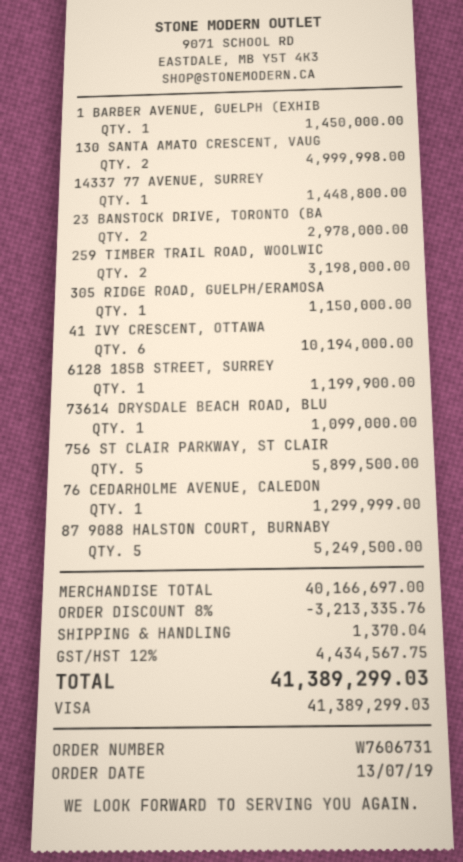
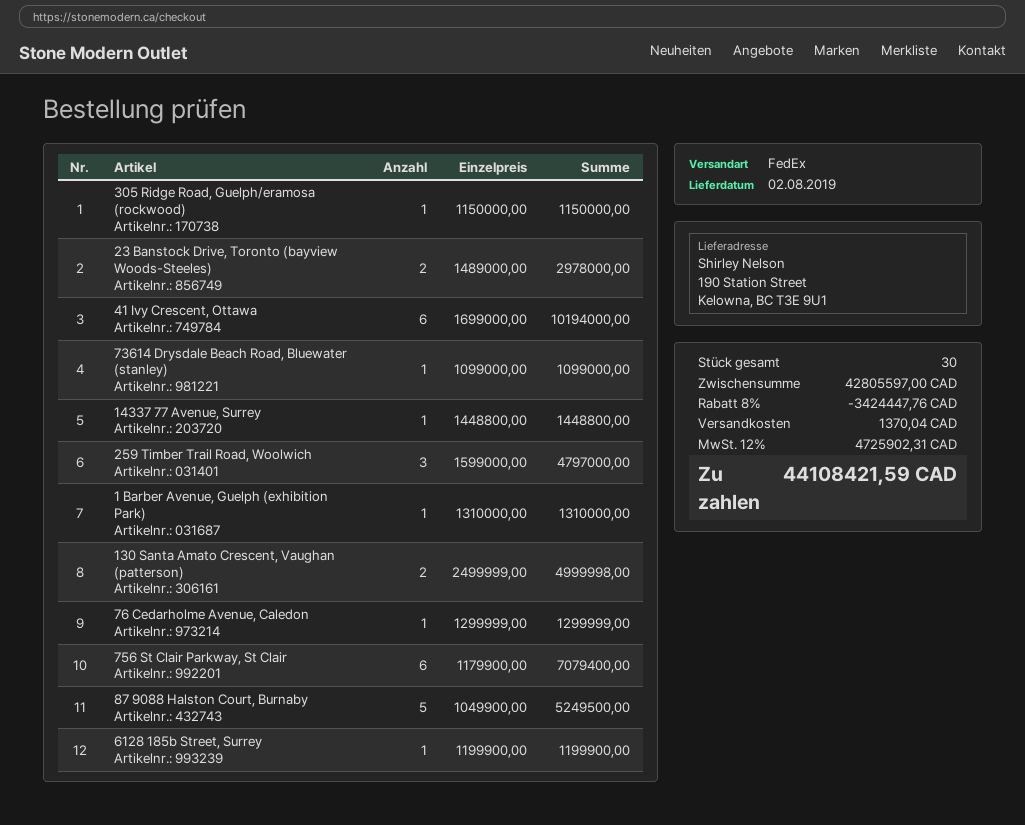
1 BARBER AVENUE, GUELPH (EXHIB: 1 for 1450000.00 -> 1 for 1310000.00
259 TIMBER TRAIL ROAD, WOOLWIC: 2 for 3198000.00 -> 3 for 4797000.00
756 ST CLAIR PARKWAY, ST CLAIR: 5 for 5899500.00 -> 6 for 7079400.00
subtotal: 40166697.00 -> 42805597.00
discount: 8% = 3213335.76 -> 8% = 3424447.76
tax: 12% = 4434567.75 -> 12% = 4725902.31
total: 41389299.03 -> 44108421.59

